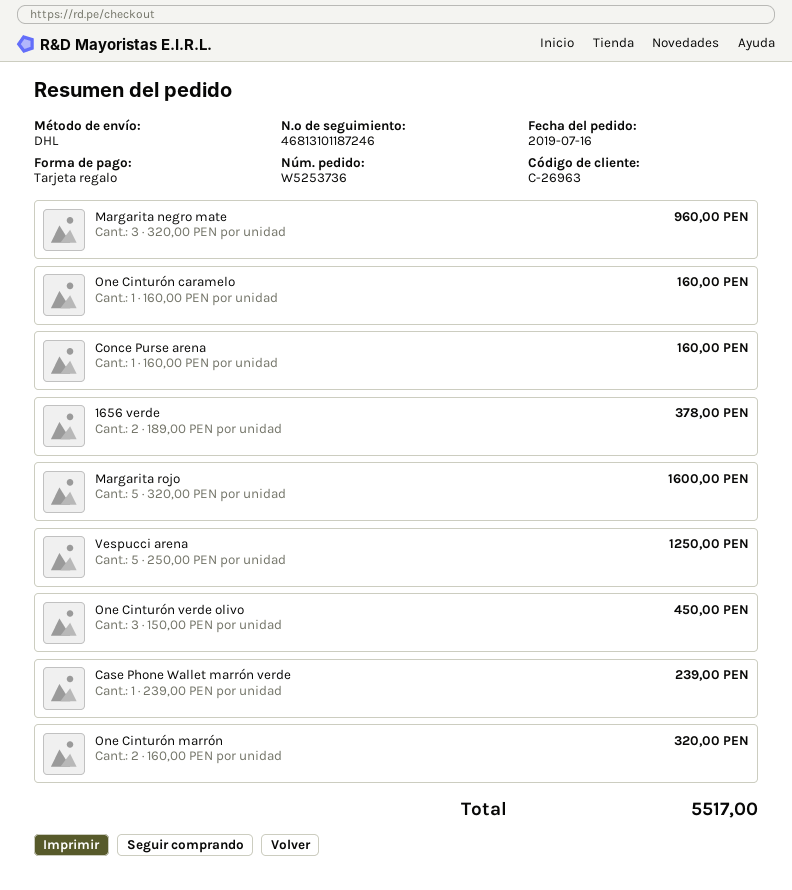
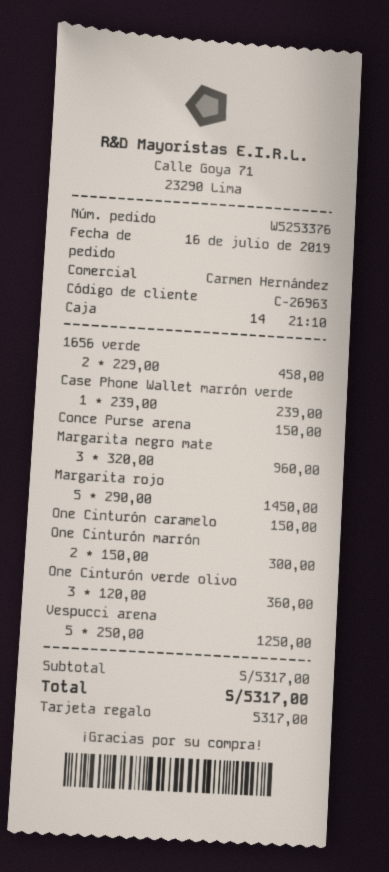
order number: W5253736 -> W5253376
One Cinturón caramelo: 1 x 160.00 = 160.00 -> 1 x 150.00 = 150.00
Conce Purse arena: 1 x 160.00 = 160.00 -> 1 x 150.00 = 150.00
1656 verde: 2 x 189.00 = 378.00 -> 2 x 229.00 = 458.00
Margarita rojo: 5 x 320.00 = 1600.00 -> 5 x 290.00 = 1450.00
One Cinturón verde olivo: 3 x 150.00 = 450.00 -> 3 x 120.00 = 360.00
One Cinturón marrón: 2 x 160.00 = 320.00 -> 2 x 150.00 = 300.00
total: 5517.00 -> 5317.00

